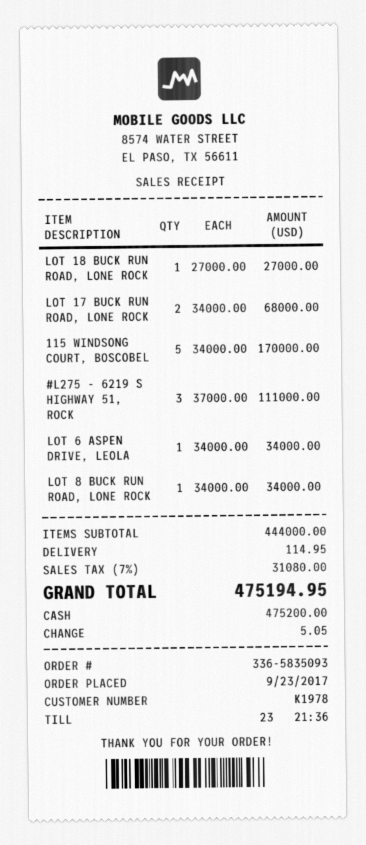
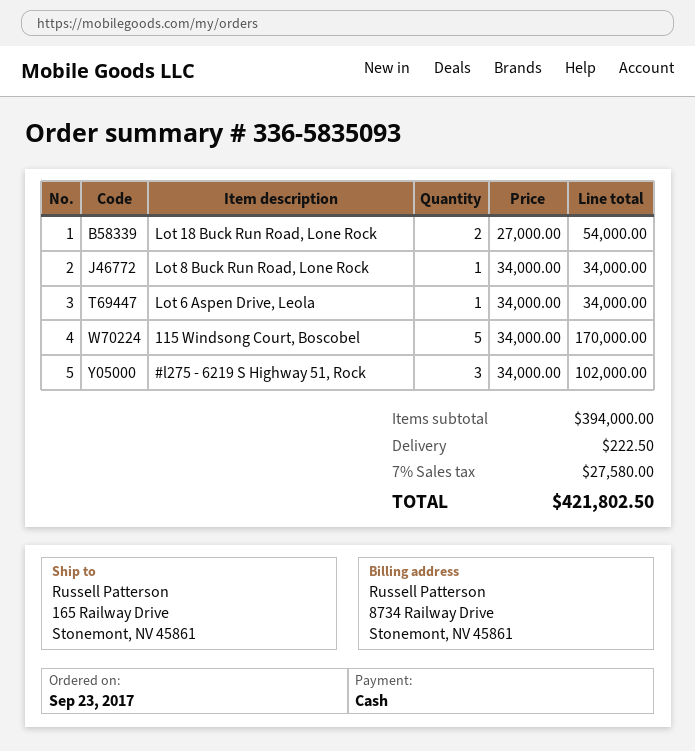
LOT 18 BUCK RUN ROAD, LONE ROCK: 1 x 27000.00 = 27000.00 -> 2 x 27000.00 = 54000.00
LOT 17 BUCK RUN ROAD, LONE ROCK: 2 x 34000.00 = 68000.00 -> none
#L275 - 6219 S HIGHWAY 51, ROCK: 3 x 37000.00 = 111000.00 -> 3 x 34000.00 = 102000.00
subtotal: 444000.00 -> 394000.00
shipping: 114.95 -> 222.50
tax: 7% = 31080.00 -> 7% = 27580.00
total: 475194.95 -> 421802.50

